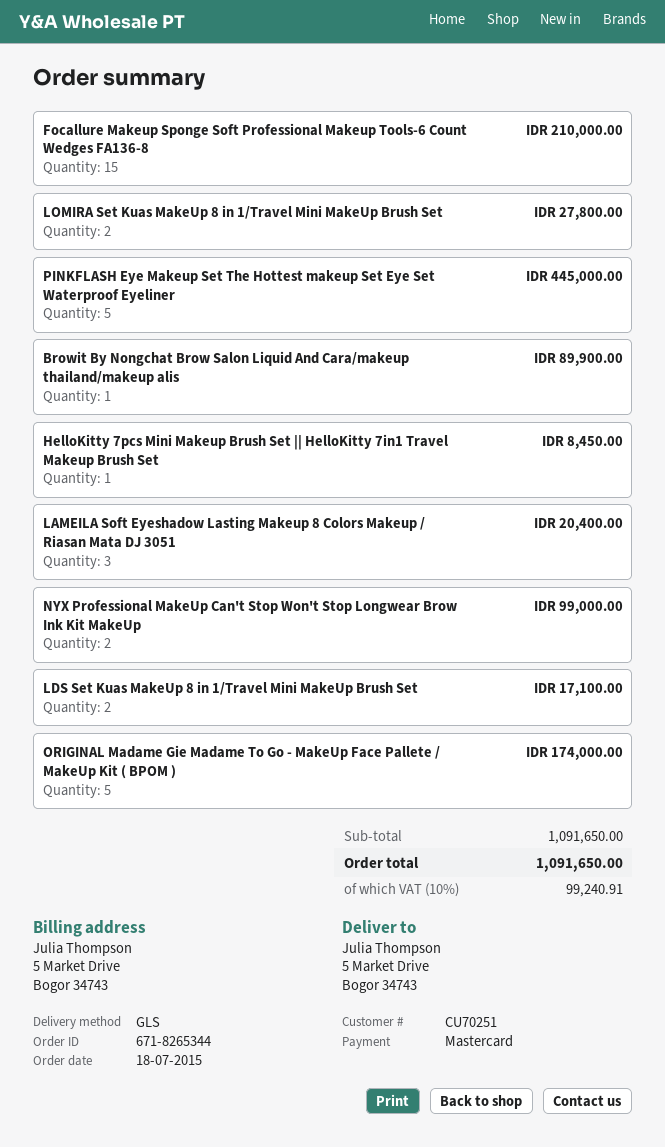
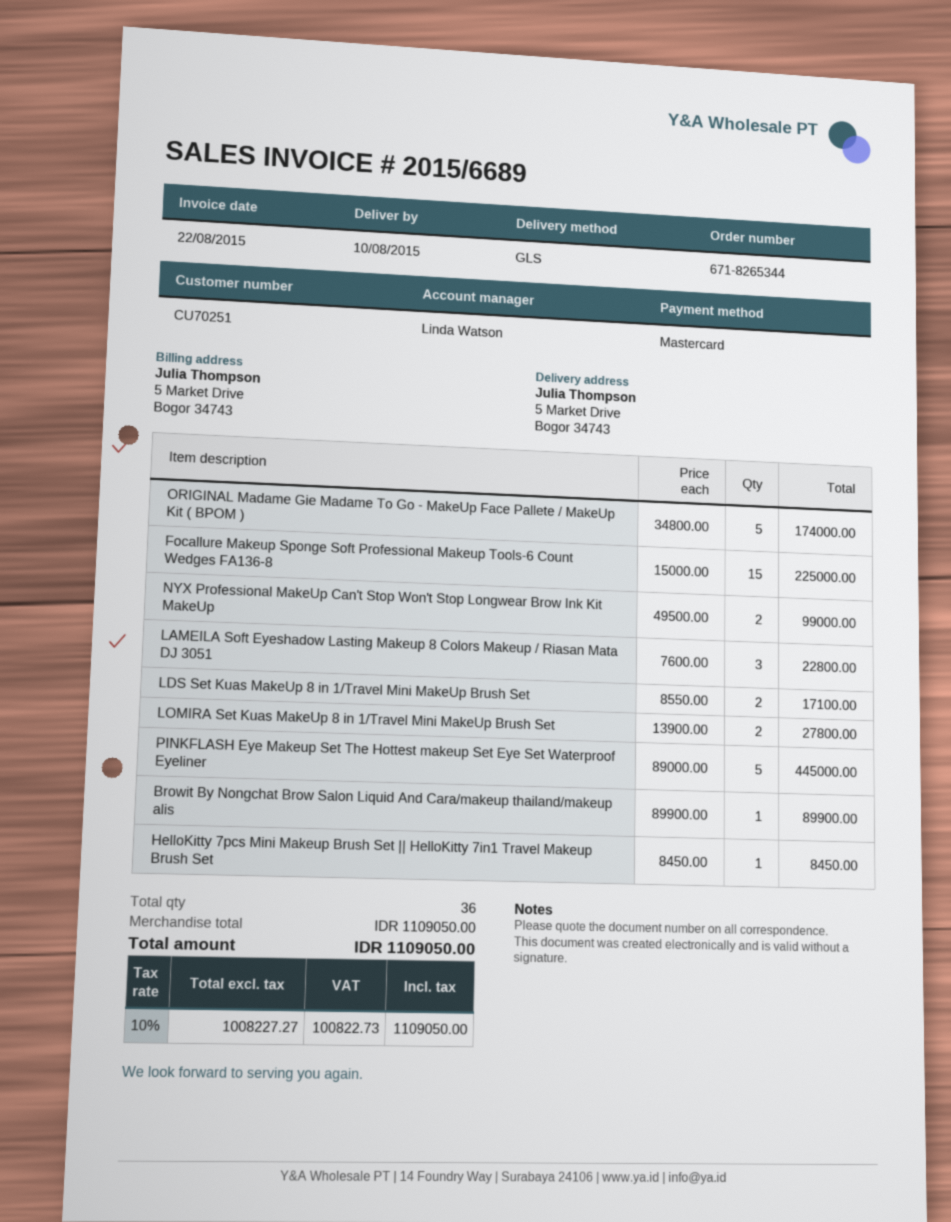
Focallure Makeup Sponge Soft Professional Makeup Tools-6 Count Wedges FA136-8: 15 for 210000.00 -> 15 for 225000.00
LAMEILA Soft Eyeshadow Lasting Makeup 8 Colors Makeup / Riasan Mata DJ 3051: 3 for 20400.00 -> 3 for 22800.00
subtotal: 1091650.00 -> 1109050.00
tax: 10% = 99240.91 -> 10% = 100822.73
total: 1091650.00 -> 1109050.00

